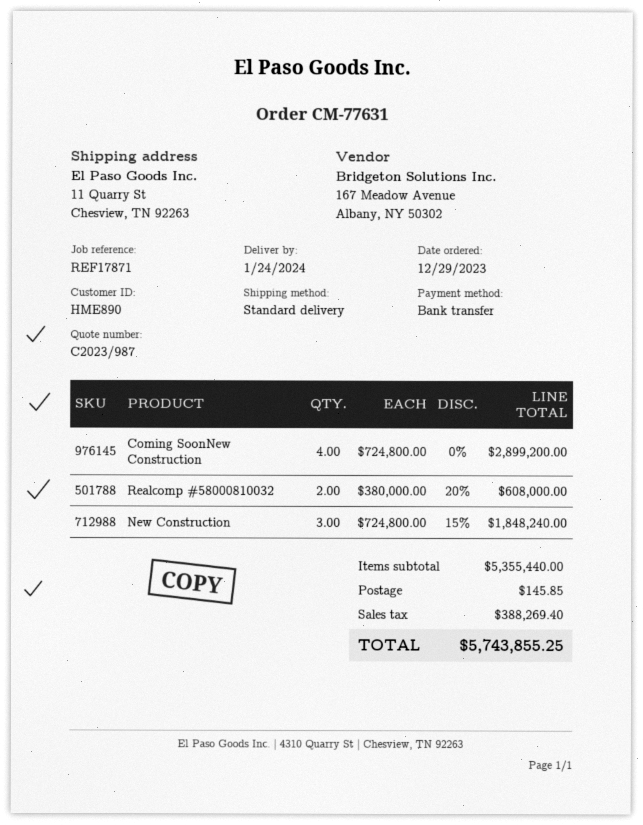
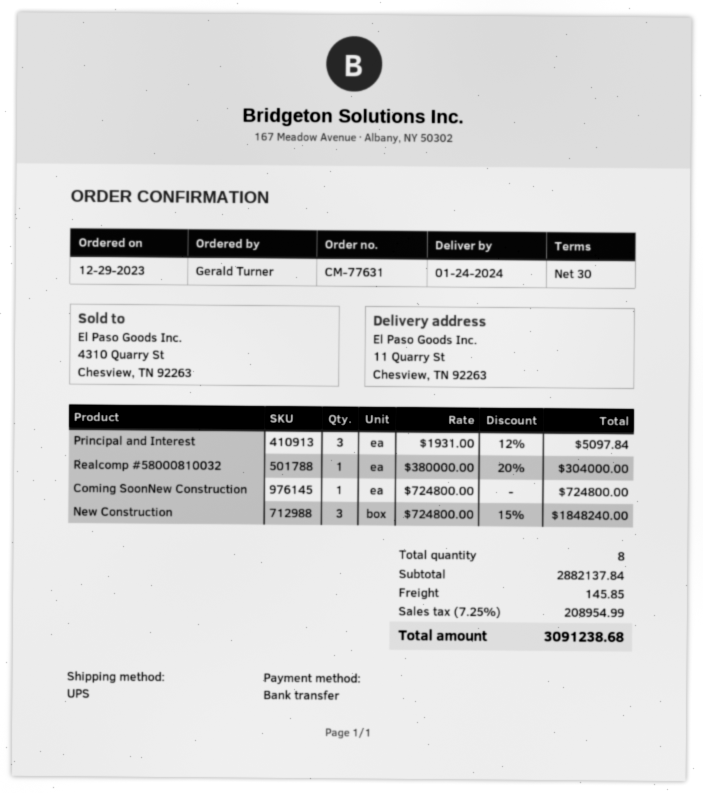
shipping method: standard -> UPS
Coming SoonNew Construction: 4 x 724800.00 = 2899200.00 -> 1 x 724800.00 = 724800.00
Realcomp #58000810032: 2 x 380000.00 - 20% = 608000.00 -> 1 x 380000.00 - 20% = 304000.00
Principal and Interest: none -> 3 x 1931.00 - 12% = 5097.84
subtotal: 5355440.00 -> 2882137.84
tax: 388269.40 -> 208954.99
total: 5743855.25 -> 3091238.68

